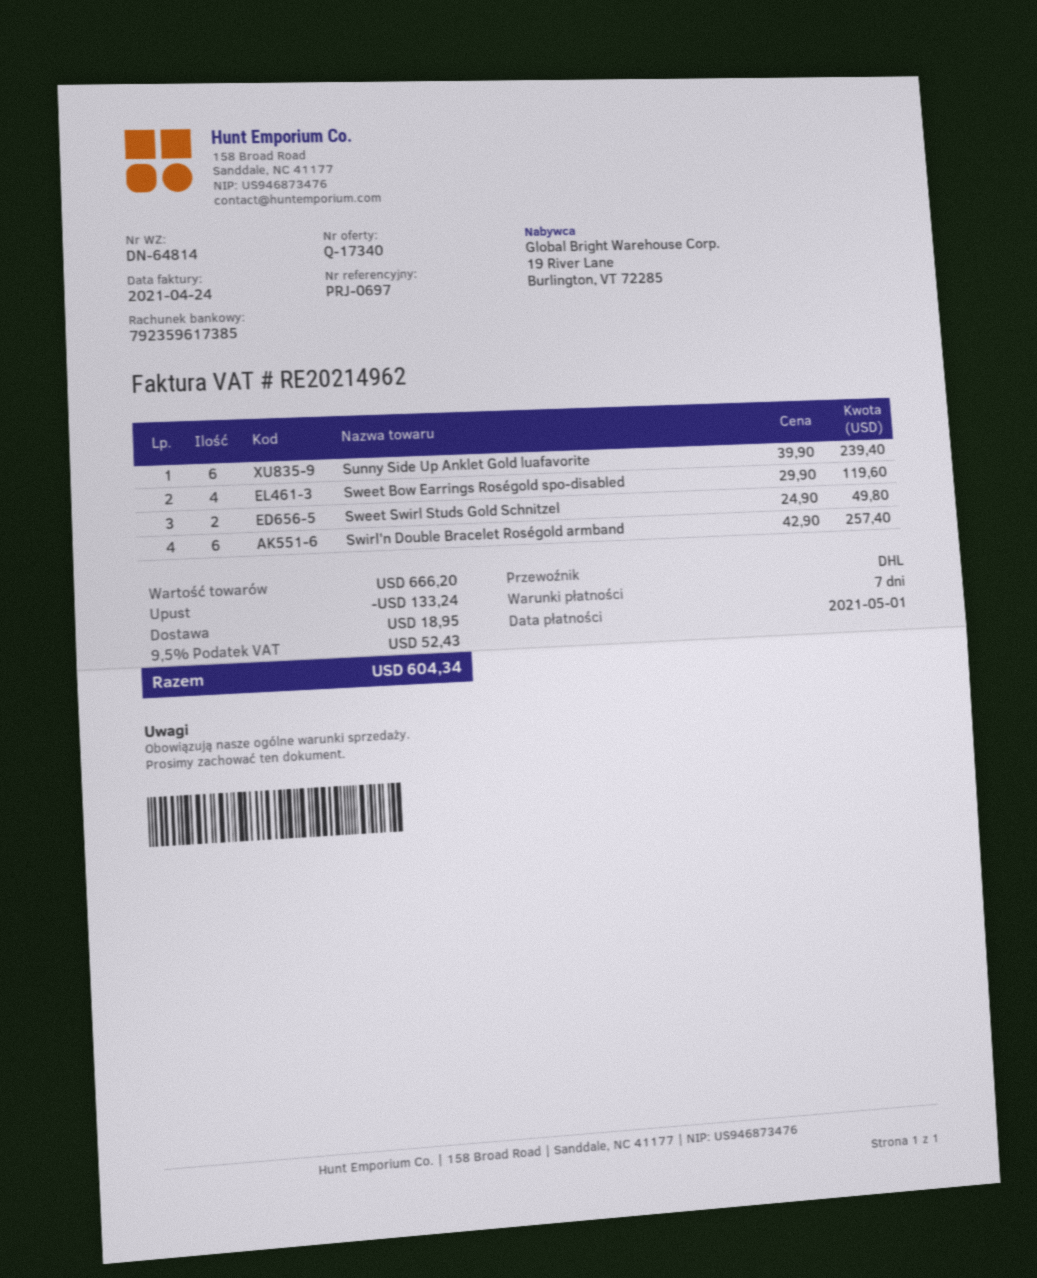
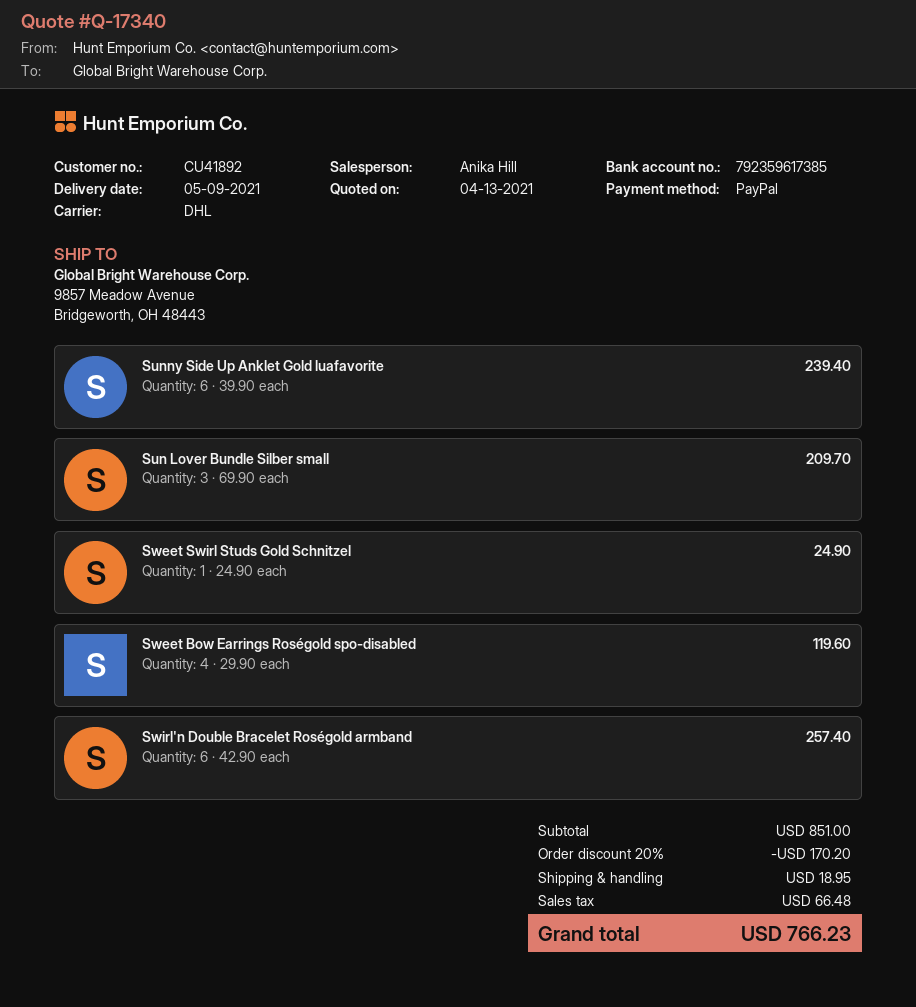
Sweet Swirl Studs Gold Schnitzel: 2 x 24.90 = 49.80 -> 1 x 24.90 = 24.90
Sun Lover Bundle Silber small: none -> 3 x 69.90 = 209.70
subtotal: 666.20 -> 851.00
discount: 133.24 -> 170.20
tax: 52.43 -> 66.48
total: 604.34 -> 766.23

